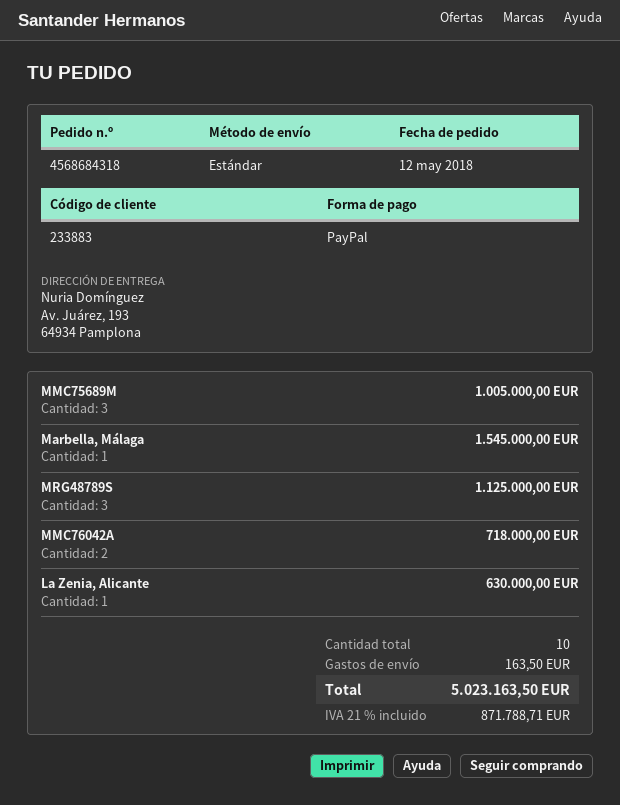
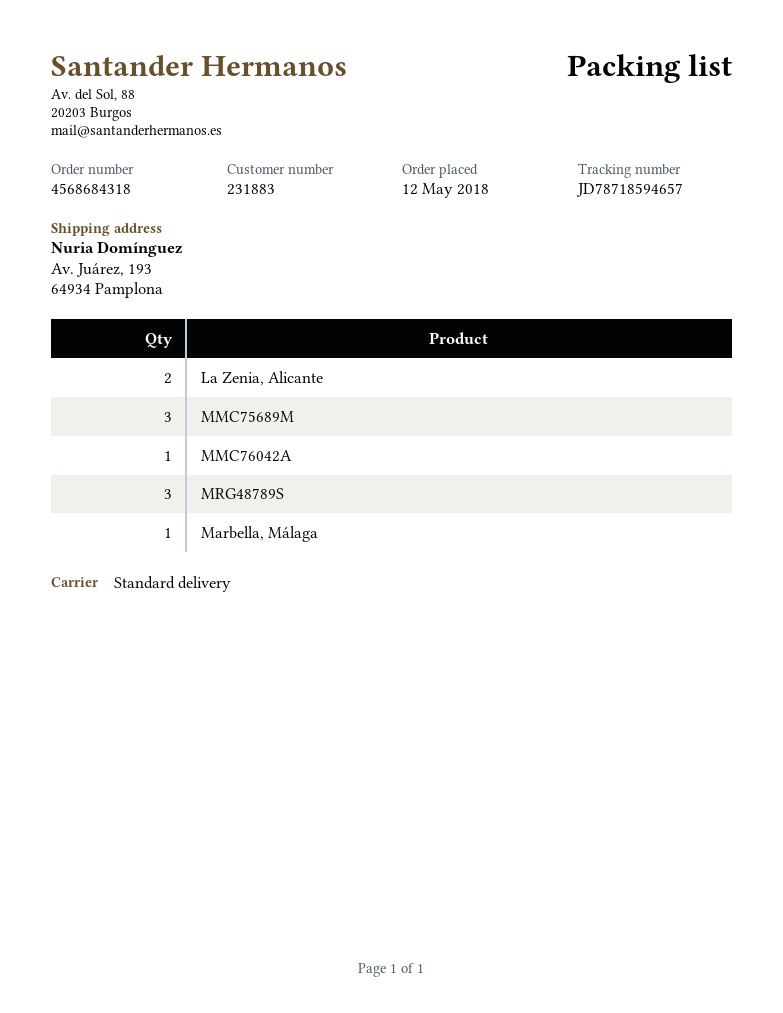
customer number: 233883 -> 231883
MMC76042A: 2 -> 1
La Zenia, Alicante: 1 -> 2

